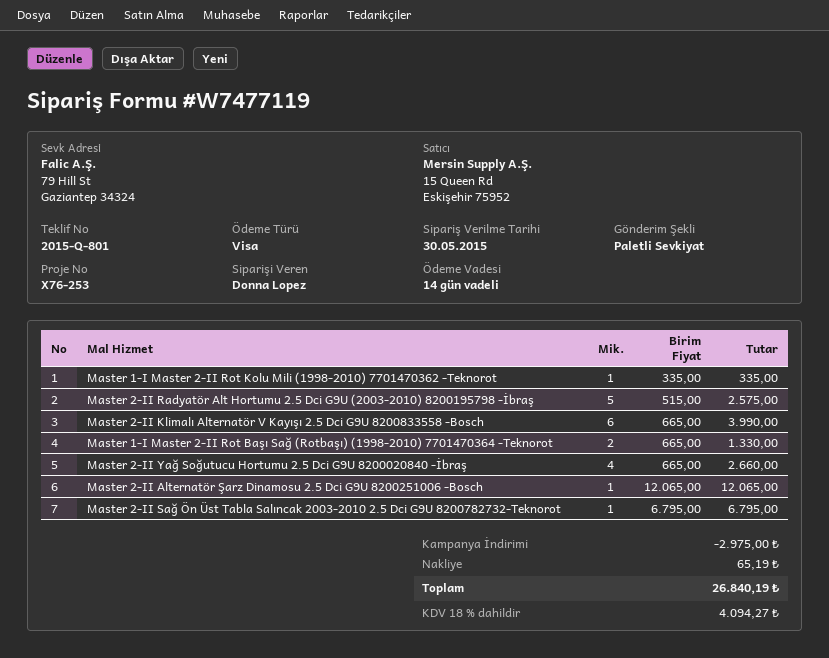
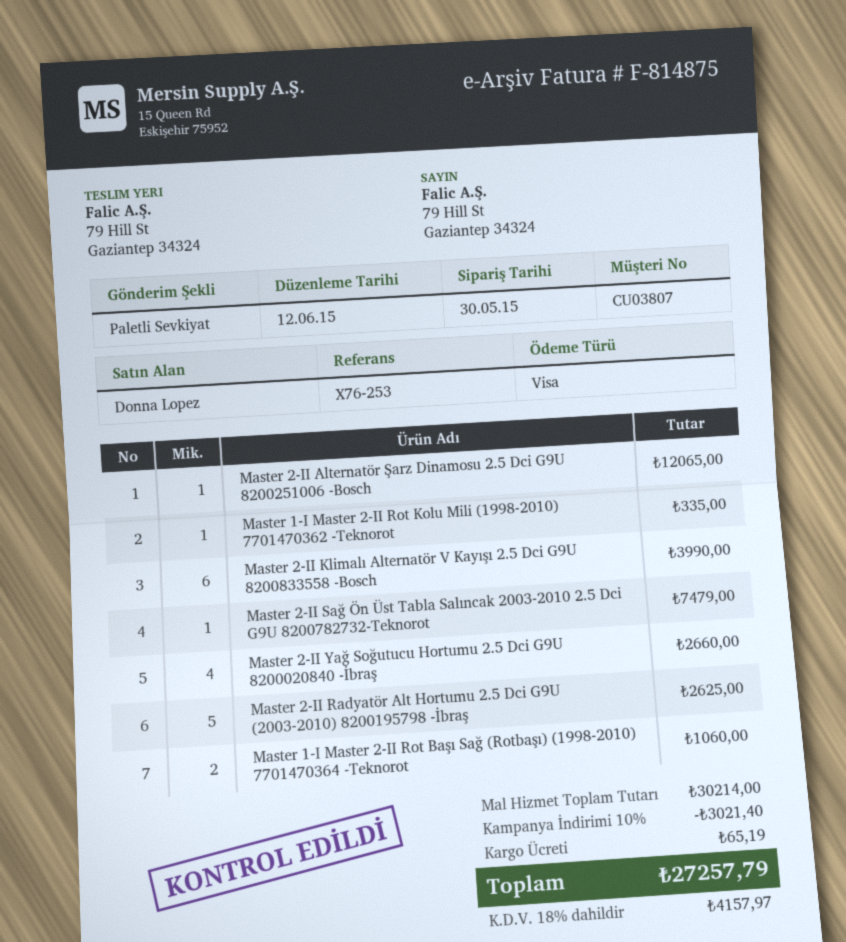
Master 2-II Radyatör Alt Hortumu 2.5 Dci G9U (2003-2010) 8200195798 -İbraş: 5 for 2575.00 -> 5 for 2625.00
Master 1-I Master 2-II Rot Başı Sağ (Rotbaşı) (1998-2010) 7701470364 -Teknorot: 2 for 1330.00 -> 2 for 1060.00
Master 2-II Sağ Ön Üst Tabla Salıncak 2003-2010 2.5 Dci G9U 8200782732-Teknorot: 1 for 6795.00 -> 1 for 7479.00
discount: 2975.00 -> 3021.40
tax: 18% = 4094.27 -> 18% = 4157.97
total: 26840.19 -> 27257.79

